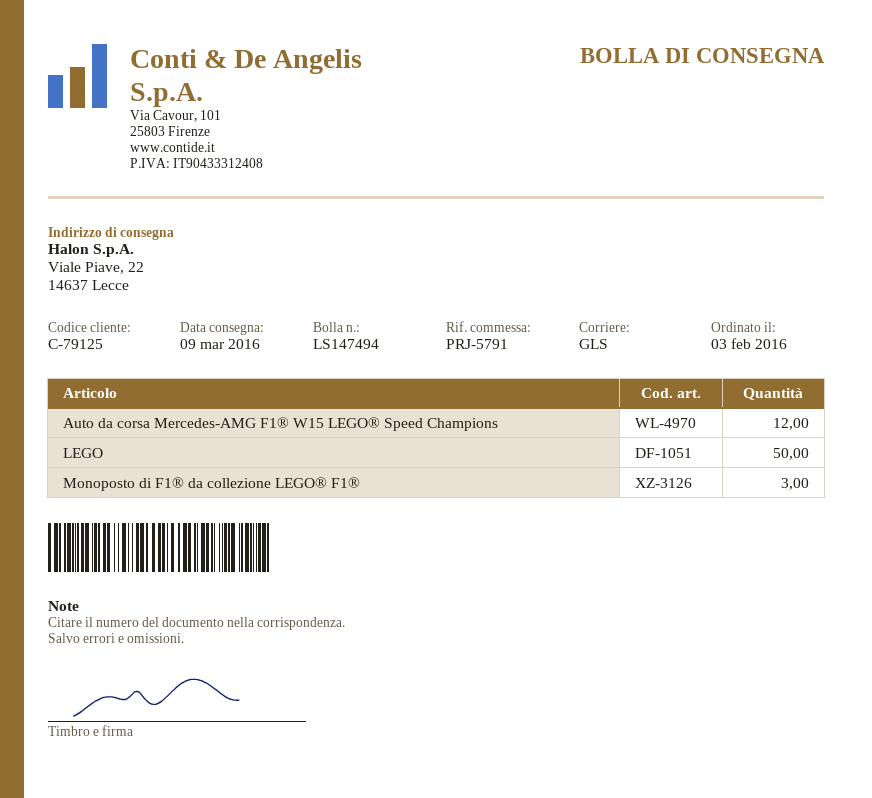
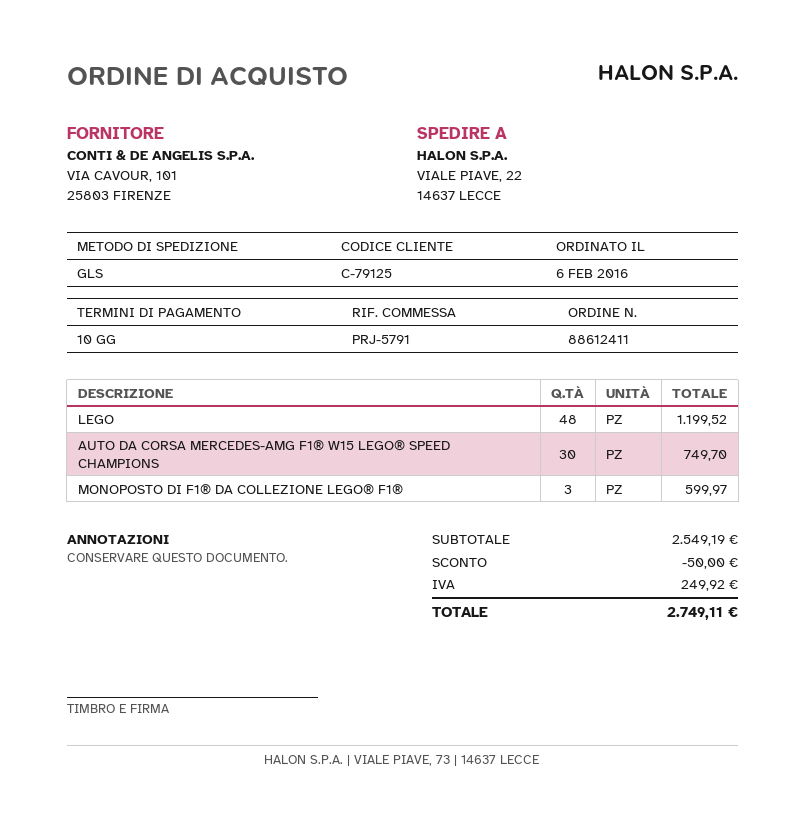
order date: 2016-02-03 -> 2016-02-06
Auto da corsa Mercedes-AMG F1® W15 LEGO® Speed Champions: 12 -> 30
LEGO: 50 -> 48

